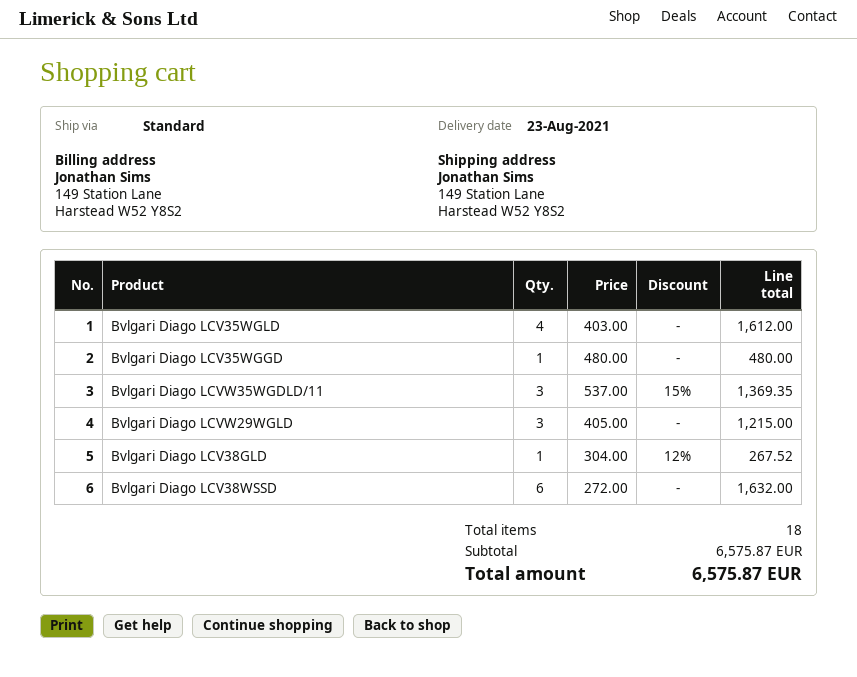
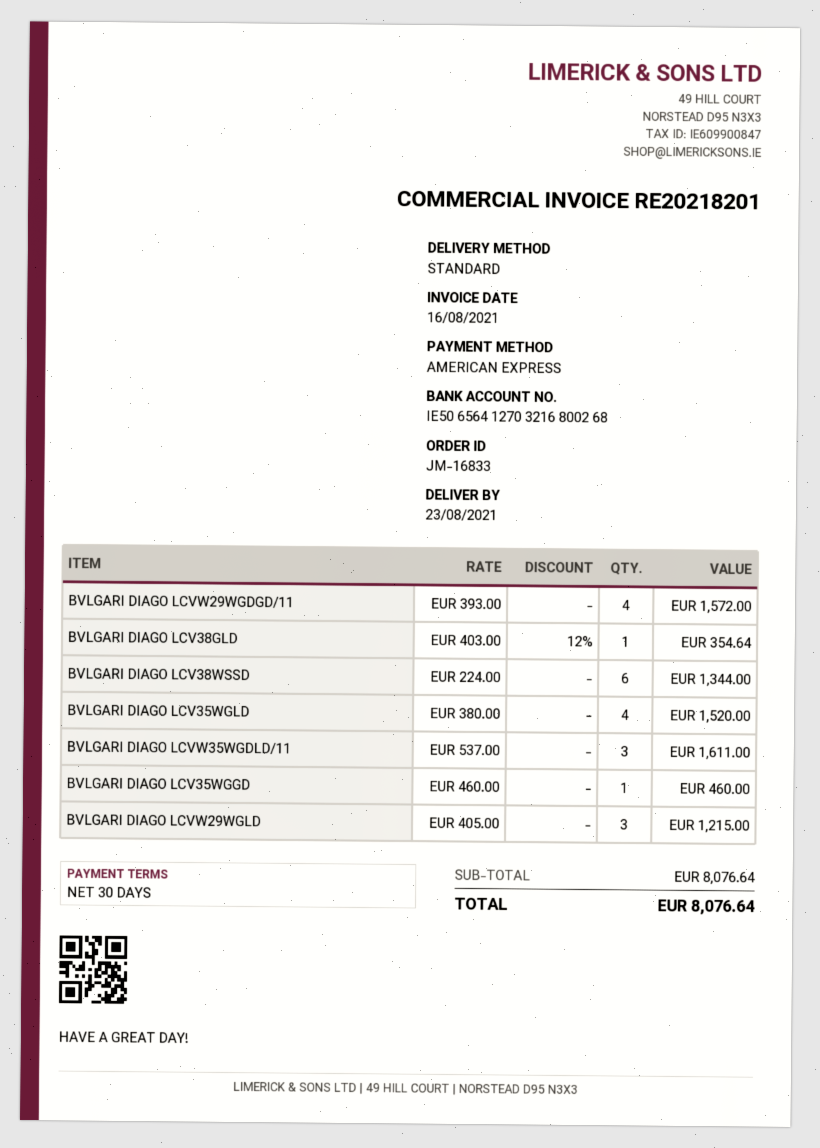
Bvlgari Diago LCV35WGLD: 4 x 403.00 = 1612.00 -> 4 x 380.00 = 1520.00
Bvlgari Diago LCV35WGGD: 1 x 480.00 = 480.00 -> 1 x 460.00 = 460.00
Bvlgari Diago LCVW35WGDLD/11: 3 x 537.00 - 15% = 1369.35 -> 3 x 537.00 = 1611.00
Bvlgari Diago LCV38GLD: 1 x 304.00 - 12% = 267.52 -> 1 x 403.00 - 12% = 354.64
Bvlgari Diago LCV38WSSD: 6 x 272.00 = 1632.00 -> 6 x 224.00 = 1344.00
BVLGARI DIAGO LCVW29WGDGD/11: none -> 4 x 393.00 = 1572.00
subtotal: 6575.87 -> 8076.64
total: 6575.87 -> 8076.64

